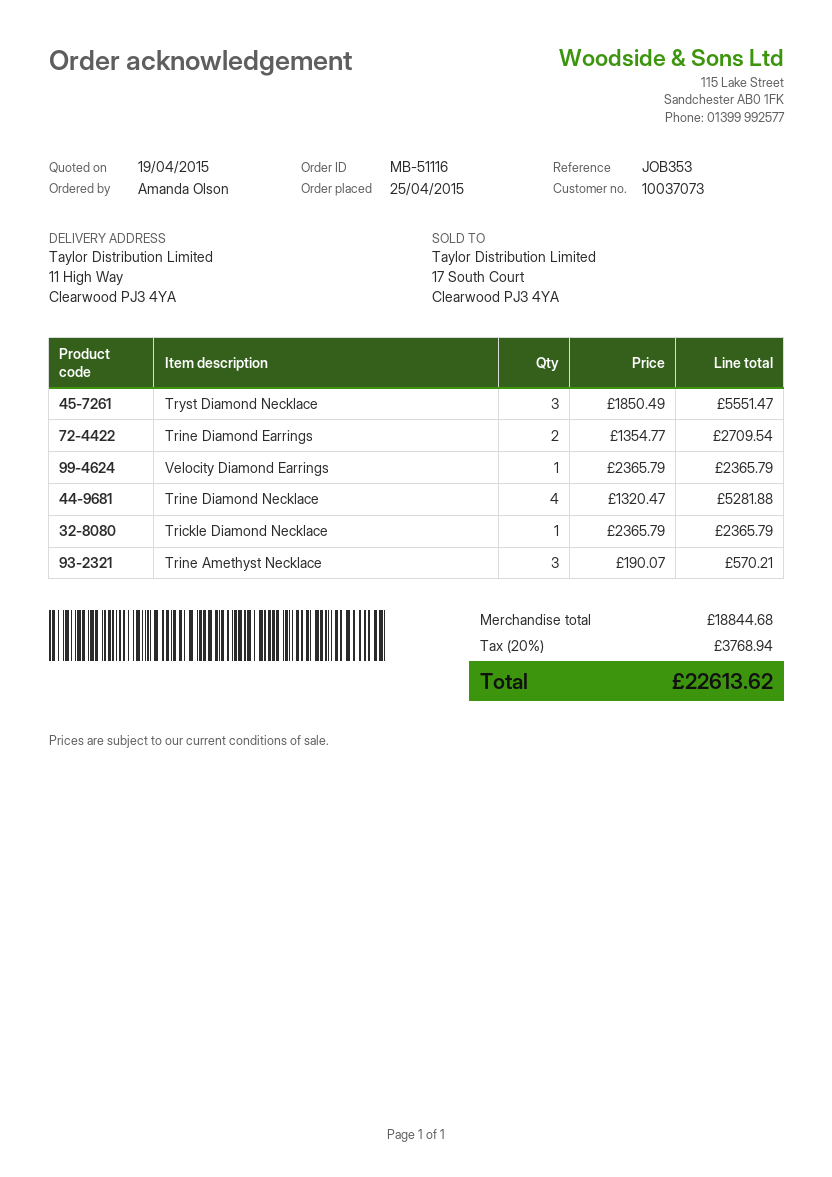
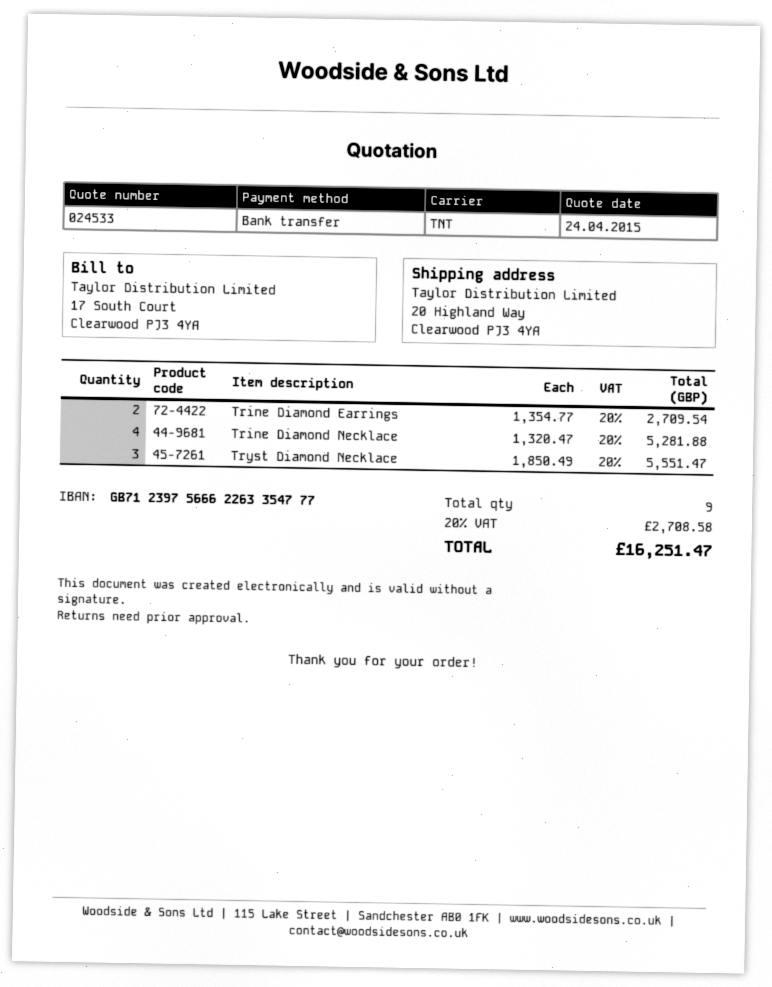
quote date: 2015-04-19 -> 2015-04-24
ship to: 11 High Way, Clearwood PJ3 4YA -> 20 Highland Way, Clearwood PJ3 4YA
Velocity Diamond Earrings: 1 x 2365.79 = 2365.79 -> none
Trickle Diamond Necklace: 1 x 2365.79 = 2365.79 -> none
Trine Amethyst Necklace: 3 x 190.07 = 570.21 -> none
tax: 20% = 3768.94 -> 20% = 2708.58
total: 22613.62 -> 16251.47

